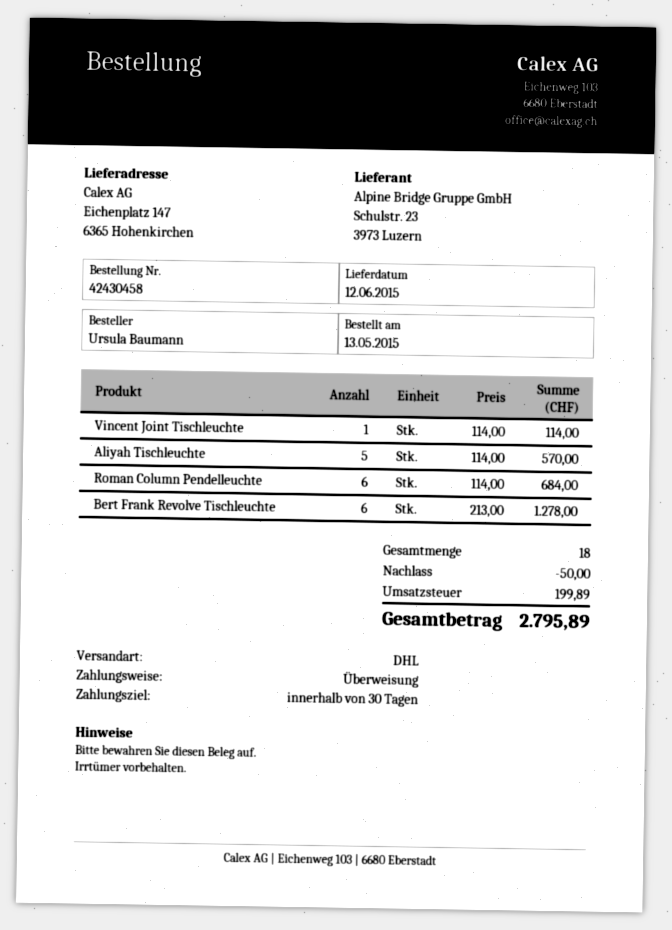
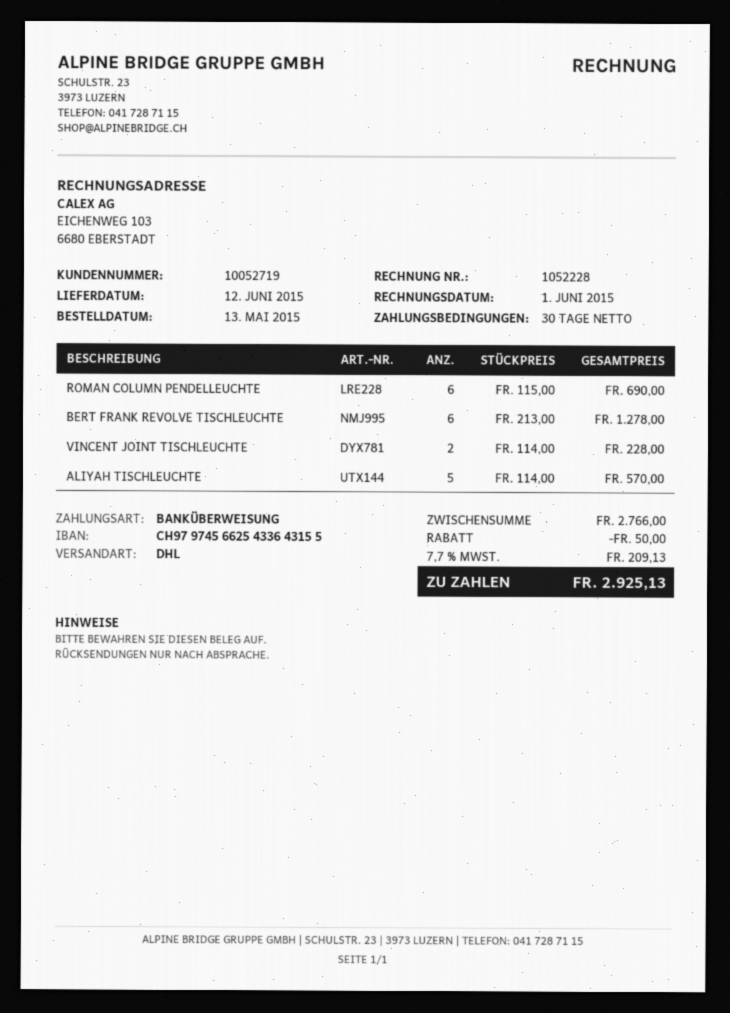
Vincent Joint Tischleuchte: 1 x 114.00 = 114.00 -> 2 x 114.00 = 228.00
Roman Column Pendelleuchte: 6 x 114.00 = 684.00 -> 6 x 115.00 = 690.00
tax: 199.89 -> 209.13
total: 2795.89 -> 2925.13

